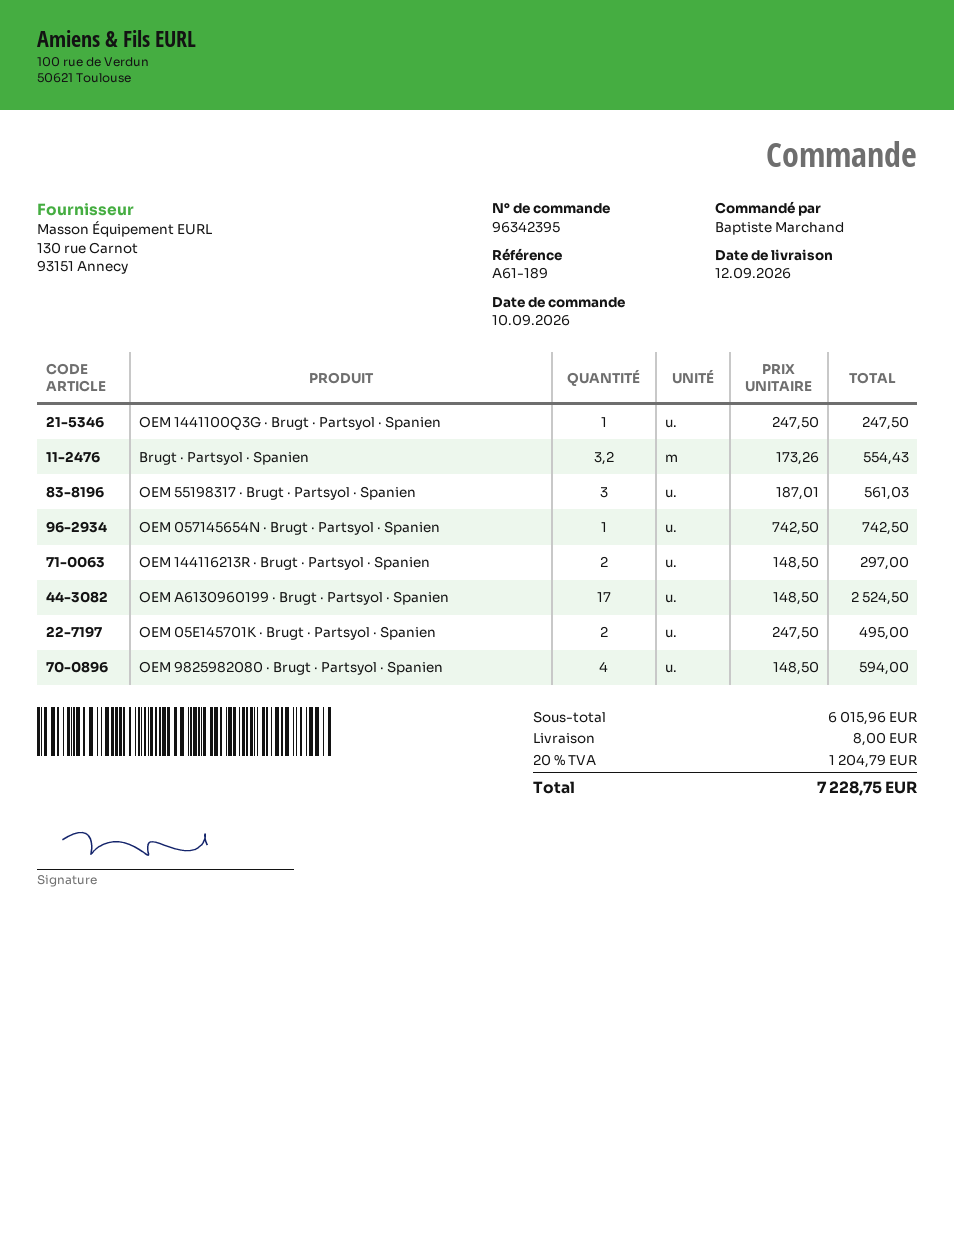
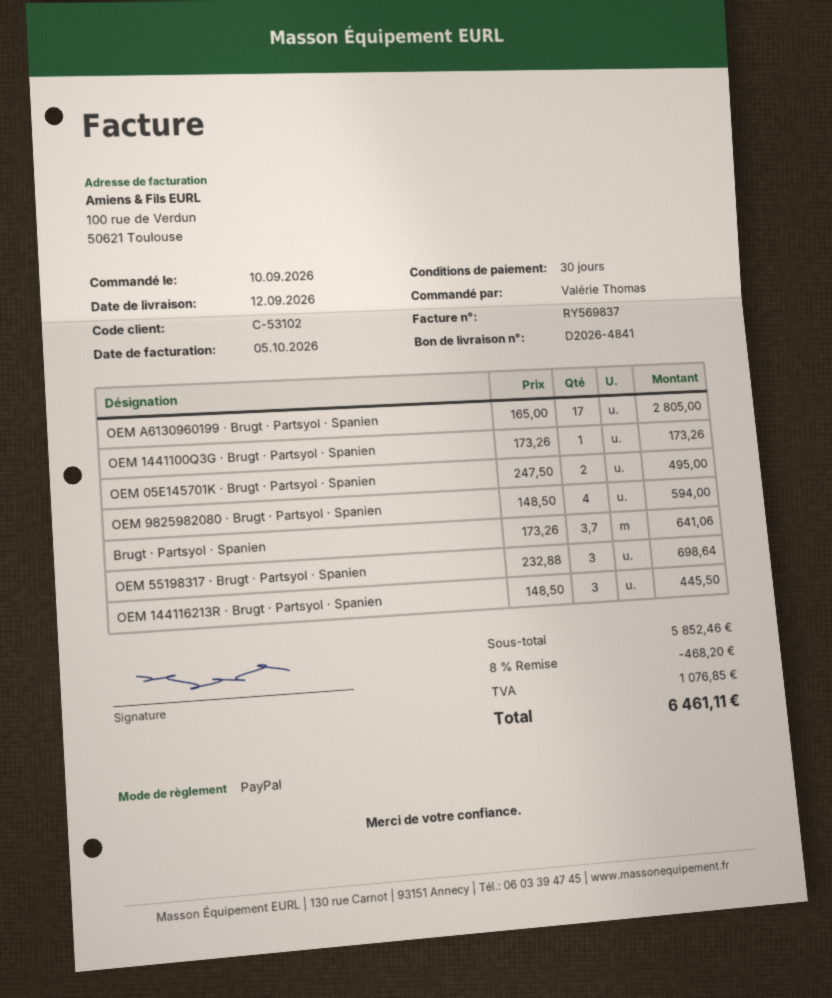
ordered by: Baptiste Marchand -> Valérie Thomas
OEM 1441100Q3G · Brugt · Partsyol · Spanien: 1 x 247.50 = 247.50 -> 1 x 173.26 = 173.26
Brugt · Partsyol · Spanien: 3.2 x 173.26 = 554.43 -> 3.7 x 173.26 = 641.06
OEM 55198317 · Brugt · Partsyol · Spanien: 3 x 187.01 = 561.03 -> 3 x 232.88 = 698.64
OEM 057145654N · Brugt · Partsyol · Spanien: 1 x 742.50 = 742.50 -> none
OEM 144116213R · Brugt · Partsyol · Spanien: 2 x 148.50 = 297.00 -> 3 x 148.50 = 445.50
OEM A6130960199 · Brugt · Partsyol · Spanien: 17 x 148.50 = 2524.50 -> 17 x 165.00 = 2805.00
subtotal: 6015.96 -> 5852.46
discount: none -> 8% = 468.20
shipping: 8.00 -> none
tax: 1204.79 -> 1076.85
total: 7228.75 -> 6461.11

